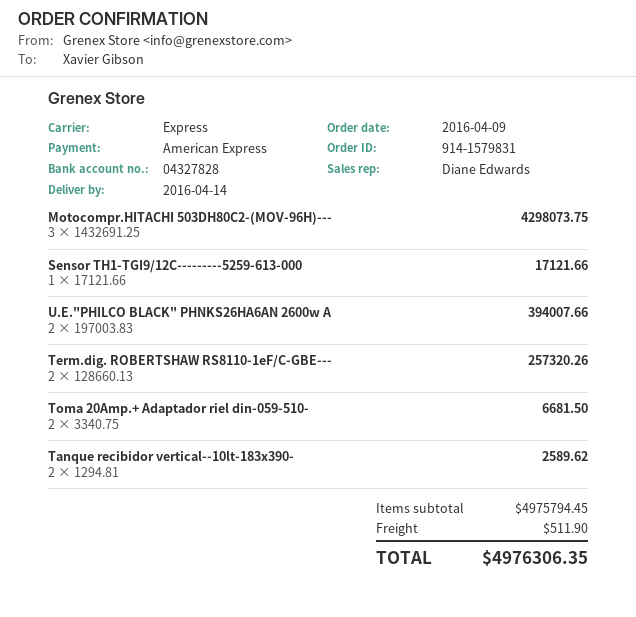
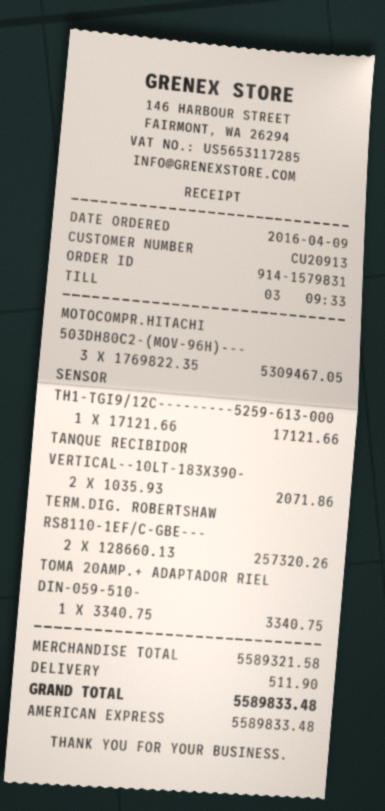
Motocompr.HITACHI 503DH80C2-(MOV-96H)---: 3 x 1432691.25 = 4298073.75 -> 3 x 1769822.35 = 5309467.05
U.E."PHILCO BLACK" PHNKS26HA6AN 2600w A: 2 x 197003.83 = 394007.66 -> none
Toma 20Amp.+ Adaptador riel din-059-510-: 2 x 3340.75 = 6681.50 -> 1 x 3340.75 = 3340.75
Tanque recibidor vertical--10lt-183x390-: 2 x 1294.81 = 2589.62 -> 2 x 1035.93 = 2071.86
subtotal: 4975794.45 -> 5589321.58
total: 4976306.35 -> 5589833.48

